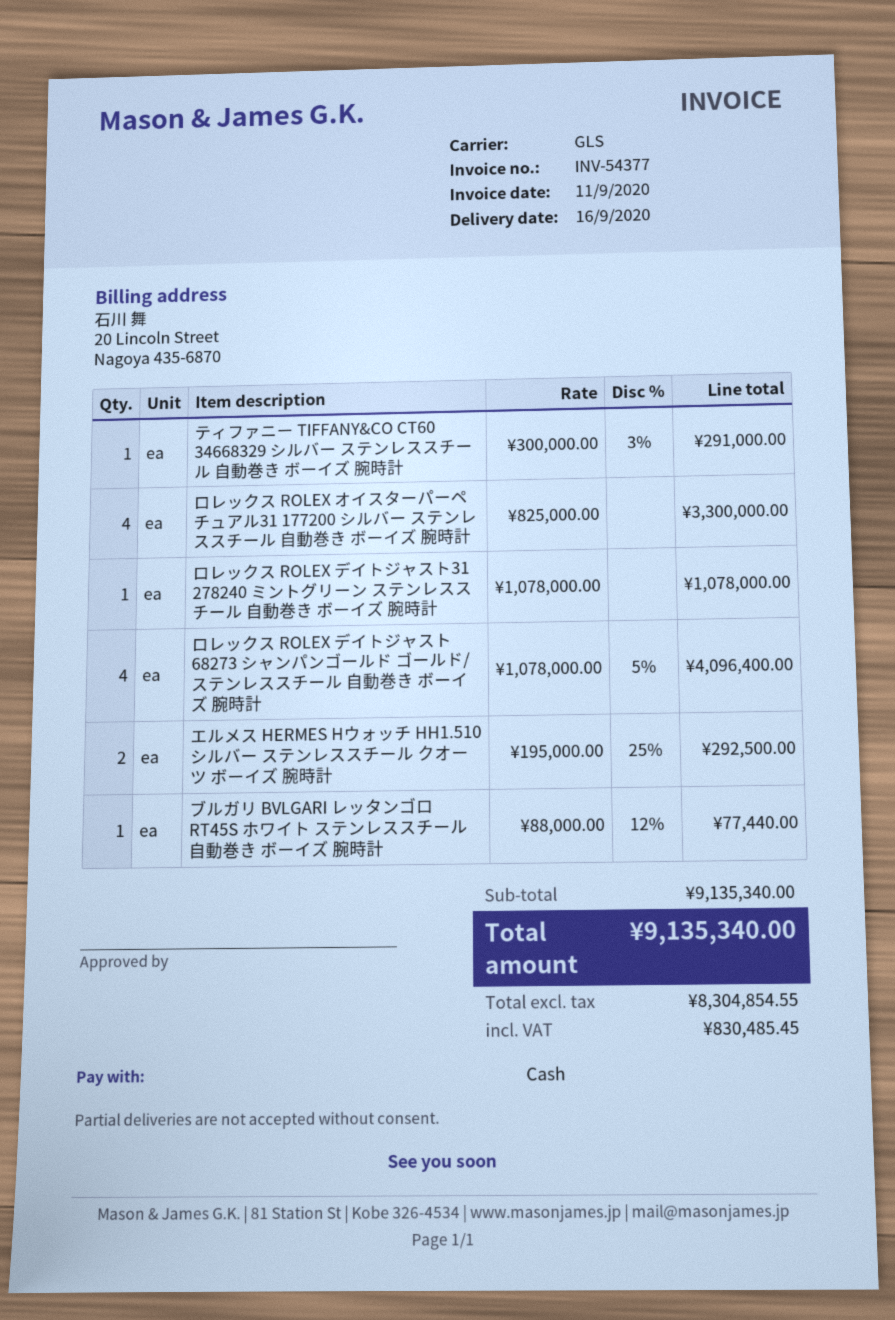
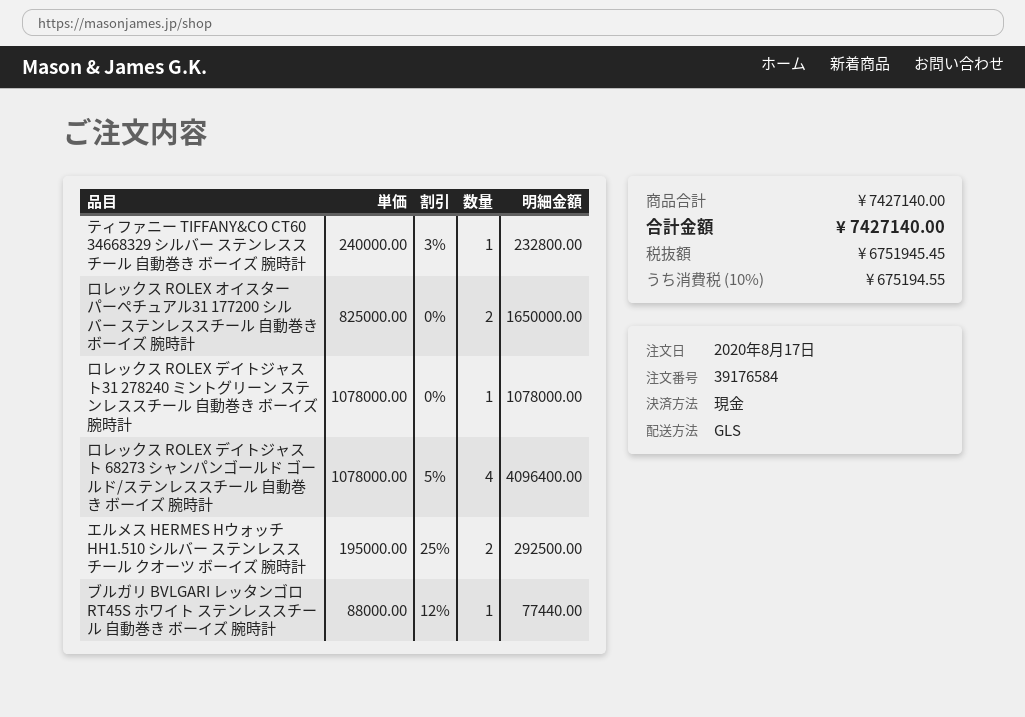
ティファニー TIFFANY&CO CT60 34668329 シルバー ステンレススチール 自動巻き ボーイズ 腕時計: 1 x 300000.00 - 3% = 291000.00 -> 1 x 240000.00 - 3% = 232800.00
ロレックス ROLEX オイスターパーペチュアル31 177200 シルバー ステンレススチール 自動巻き ボーイズ 腕時計: 4 x 825000.00 = 3300000.00 -> 2 x 825000.00 = 1650000.00
subtotal: 9135340.00 -> 7427140.00
net: 8304854.55 -> 6751945.45
tax: 830485.45 -> 675194.55
total: 9135340.00 -> 7427140.00

